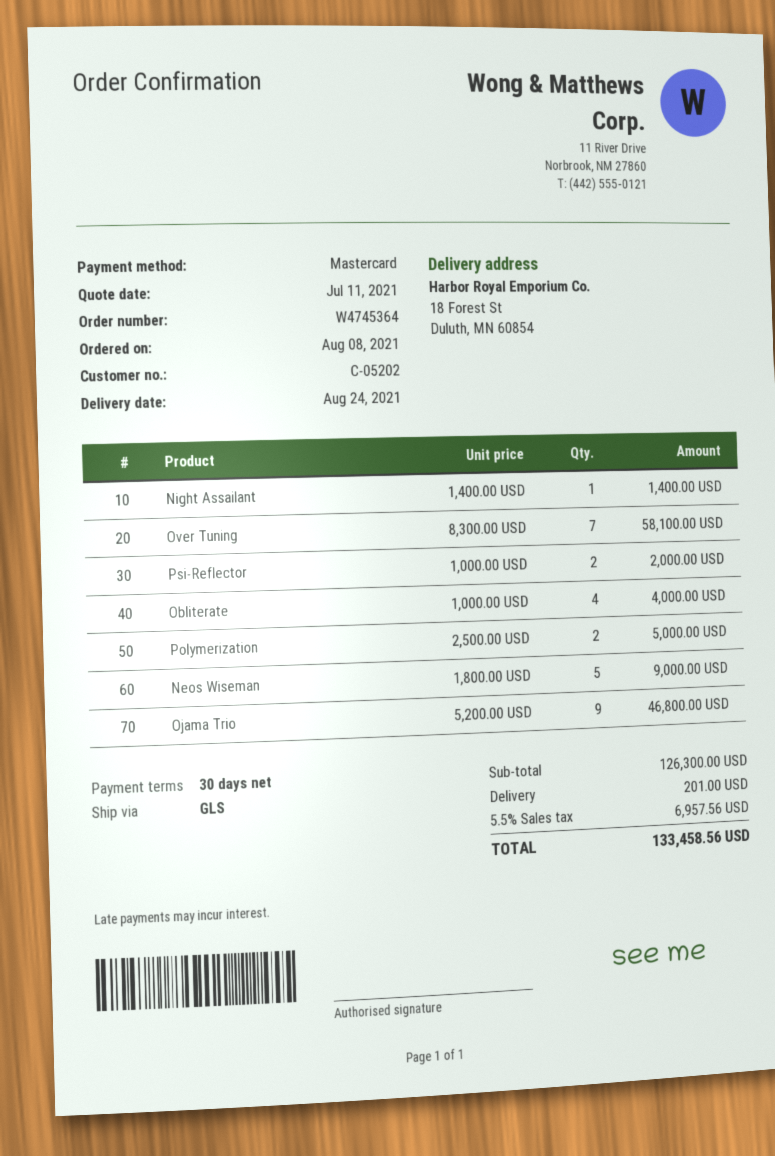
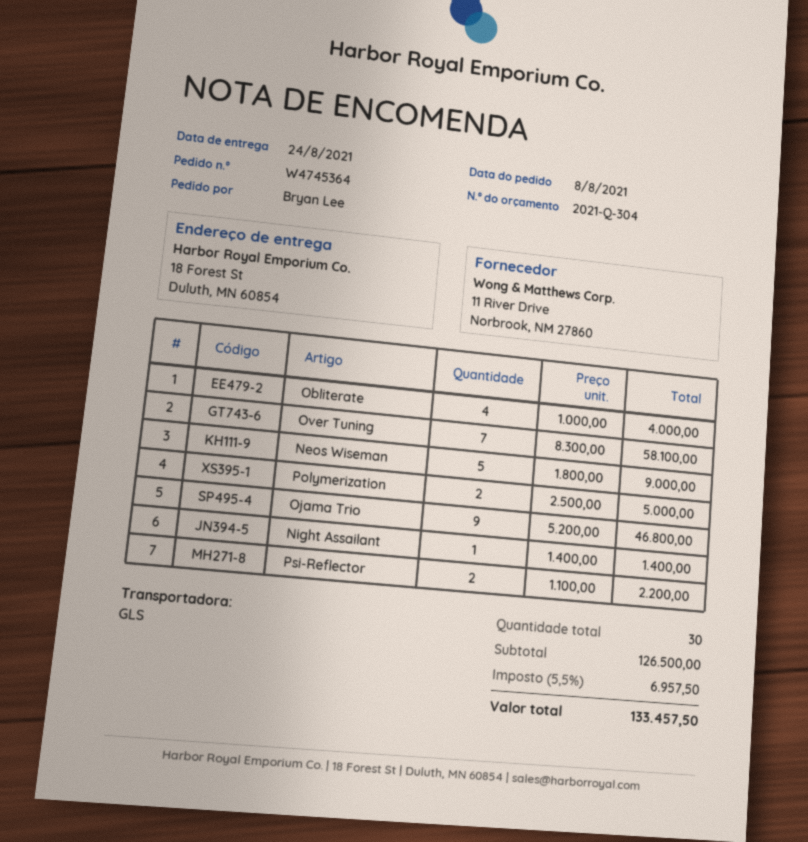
Psi-Reflector: 2 x 1000.00 = 2000.00 -> 2 x 1100.00 = 2200.00
subtotal: 126300.00 -> 126500.00
shipping: 201.00 -> none
tax: 5.5% = 6957.56 -> 5.5% = 6957.50
total: 133458.56 -> 133457.50

